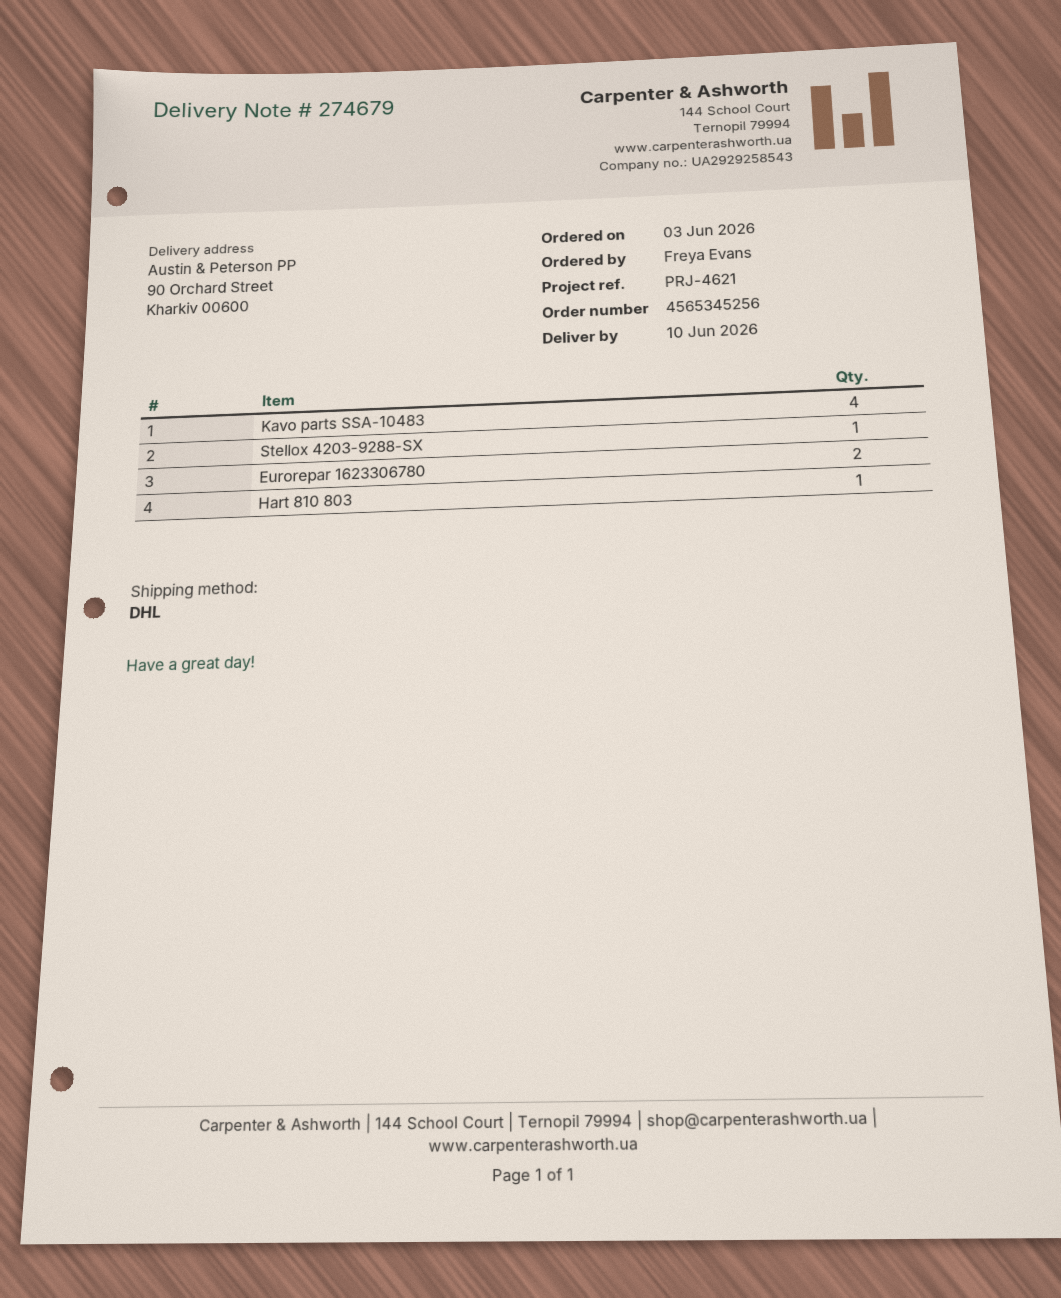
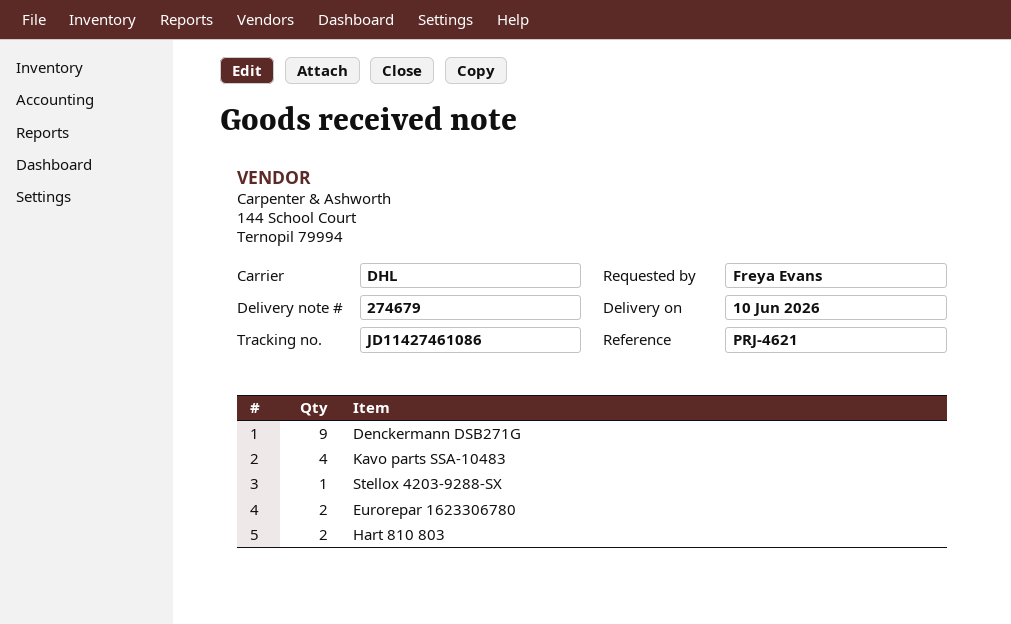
Hart 810 803: 1 -> 2
Denckermann DSB271G: none -> 9

